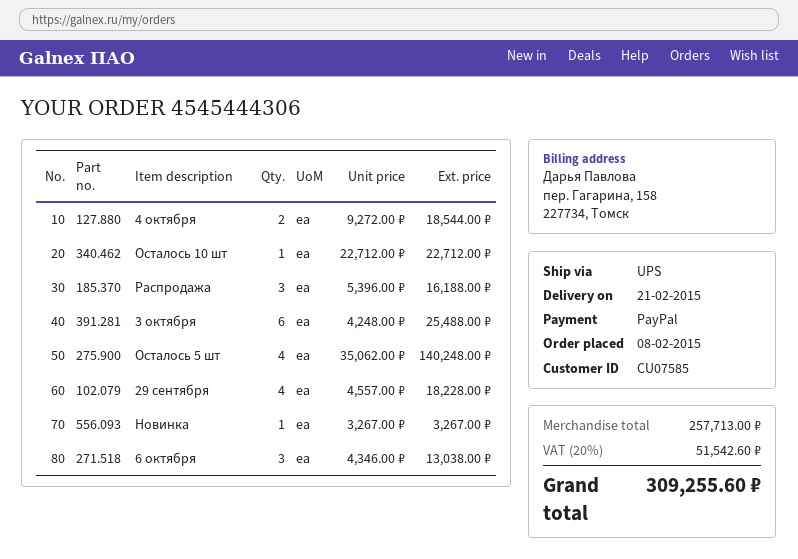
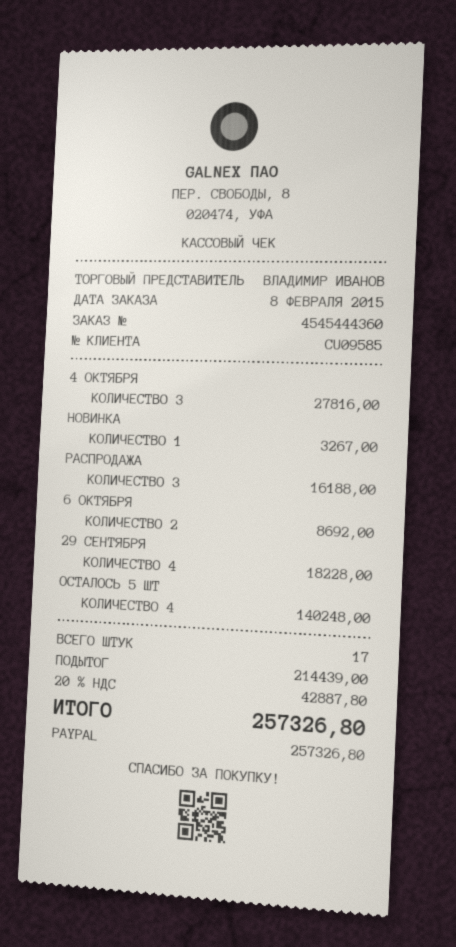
order number: 4545444306 -> 4545444360
customer number: CU07585 -> CU09585
4 октября: 2 for 18544.00 -> 3 for 27816.00
Осталось 10 шт: 1 for 22712.00 -> none
3 октября: 6 for 25488.00 -> none
6 октября: 3 for 13038.00 -> 2 for 8692.00
subtotal: 257713.00 -> 214439.00
tax: 20% = 51542.60 -> 20% = 42887.80
total: 309255.60 -> 257326.80

